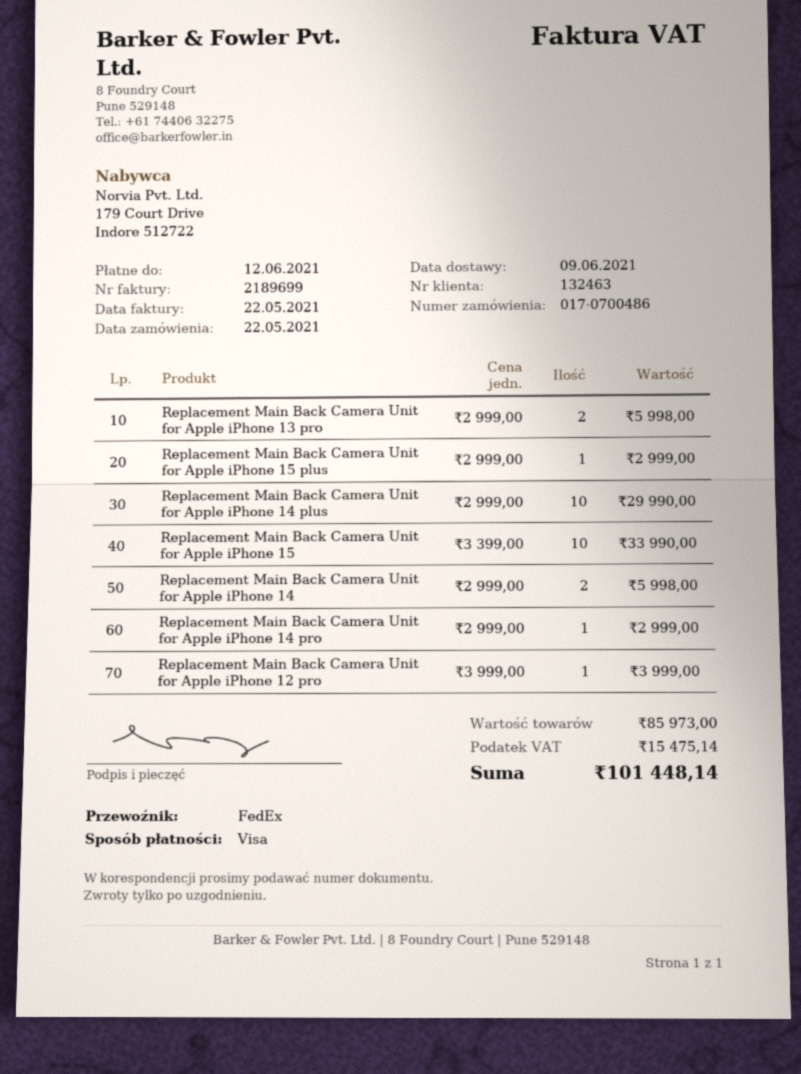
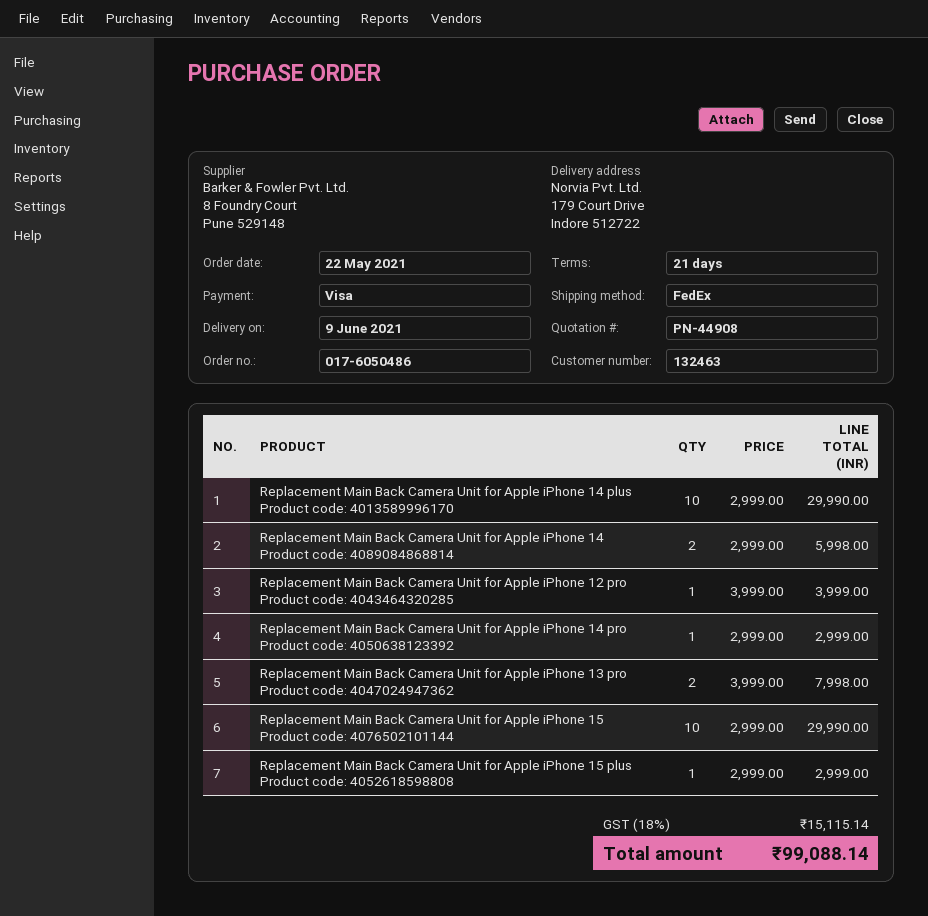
order number: 017-0700486 -> 017-6050486
Replacement Main Back Camera Unit for Apple iPhone 13 pro: 2 x 2999.00 = 5998.00 -> 2 x 3999.00 = 7998.00
Replacement Main Back Camera Unit for Apple iPhone 15: 10 x 3399.00 = 33990.00 -> 10 x 2999.00 = 29990.00
tax: 15475.14 -> 15115.14
total: 101448.14 -> 99088.14

